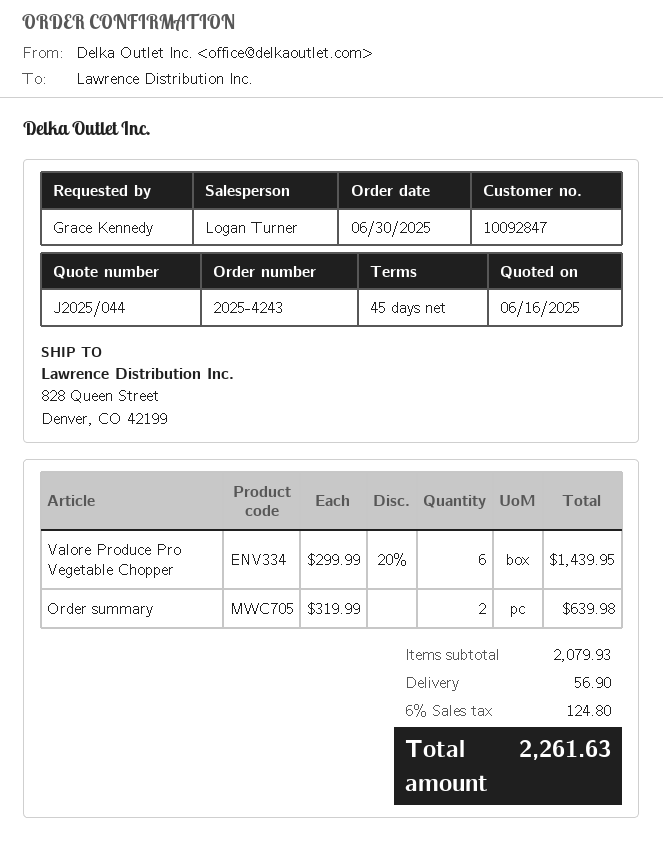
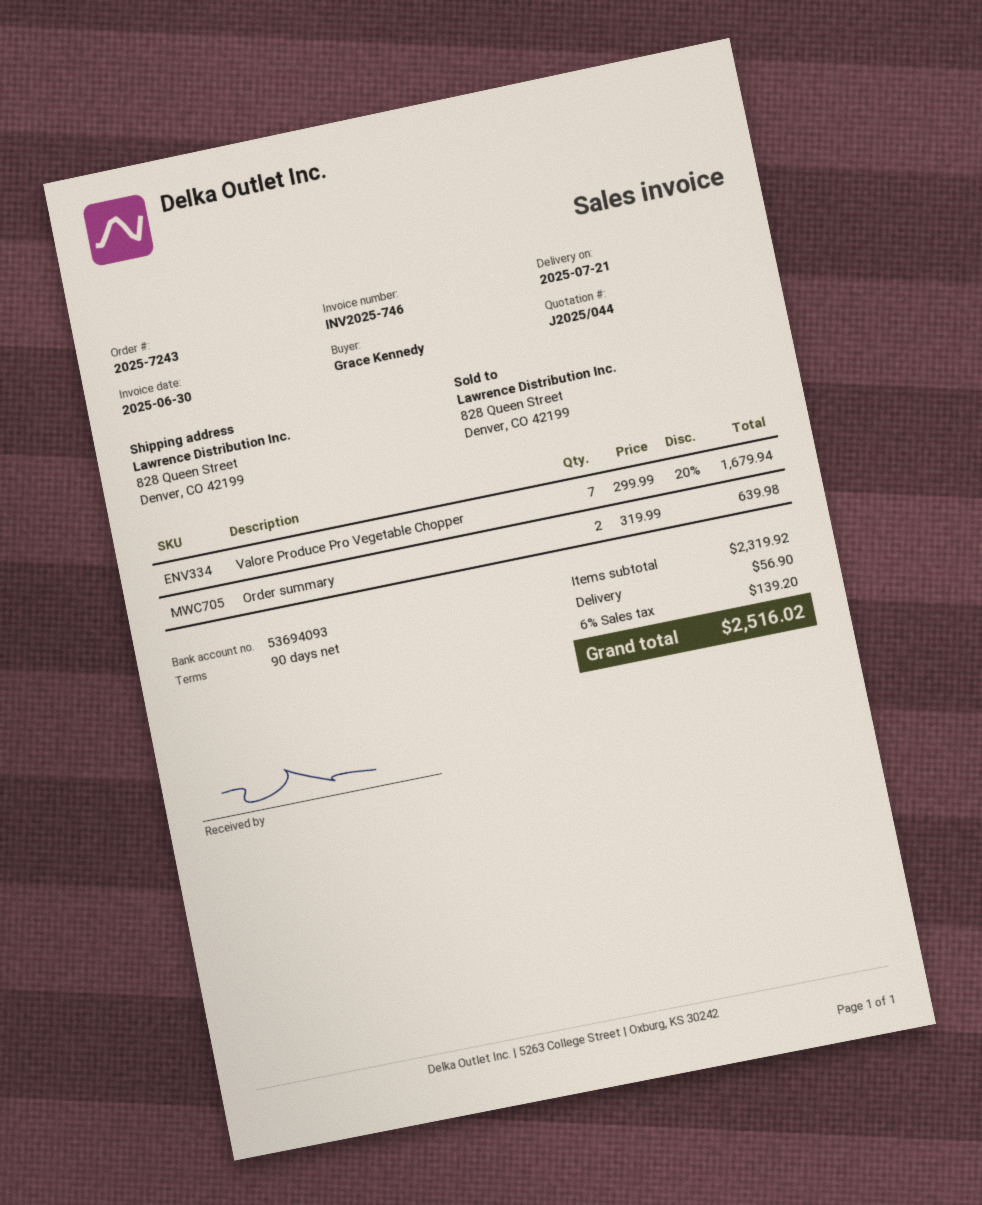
order number: 2025-4243 -> 2025-7243
payment terms: 45 days -> 90 days
Valore Produce Pro Vegetable Chopper: 6 x 299.99 - 20% = 1439.95 -> 7 x 299.99 - 20% = 1679.94
subtotal: 2079.93 -> 2319.92
tax: 6% = 124.80 -> 6% = 139.20
total: 2261.63 -> 2516.02

